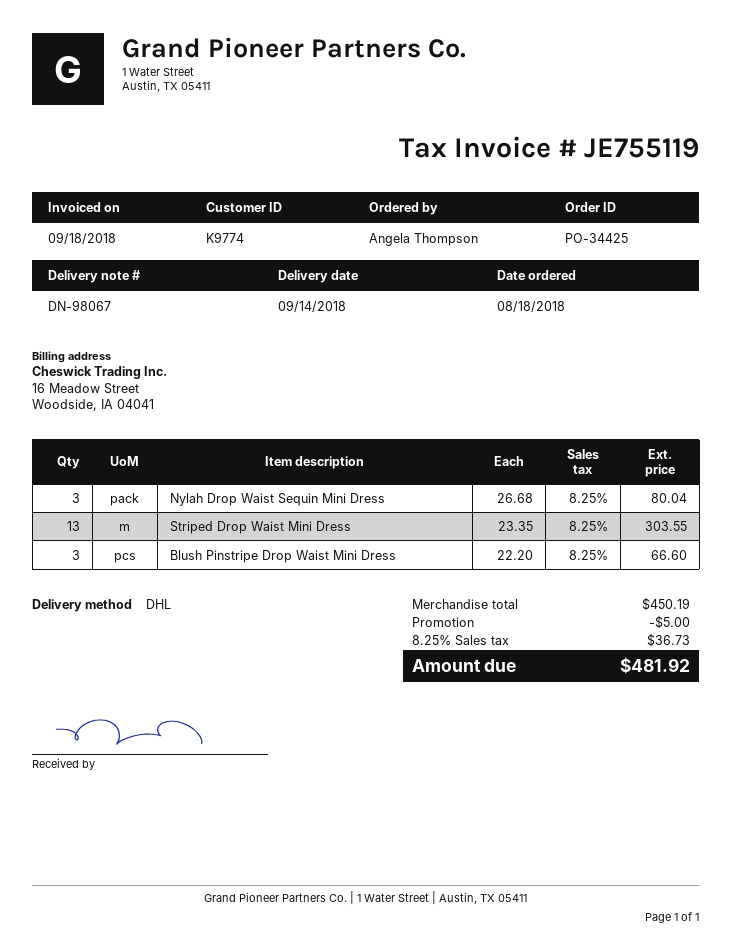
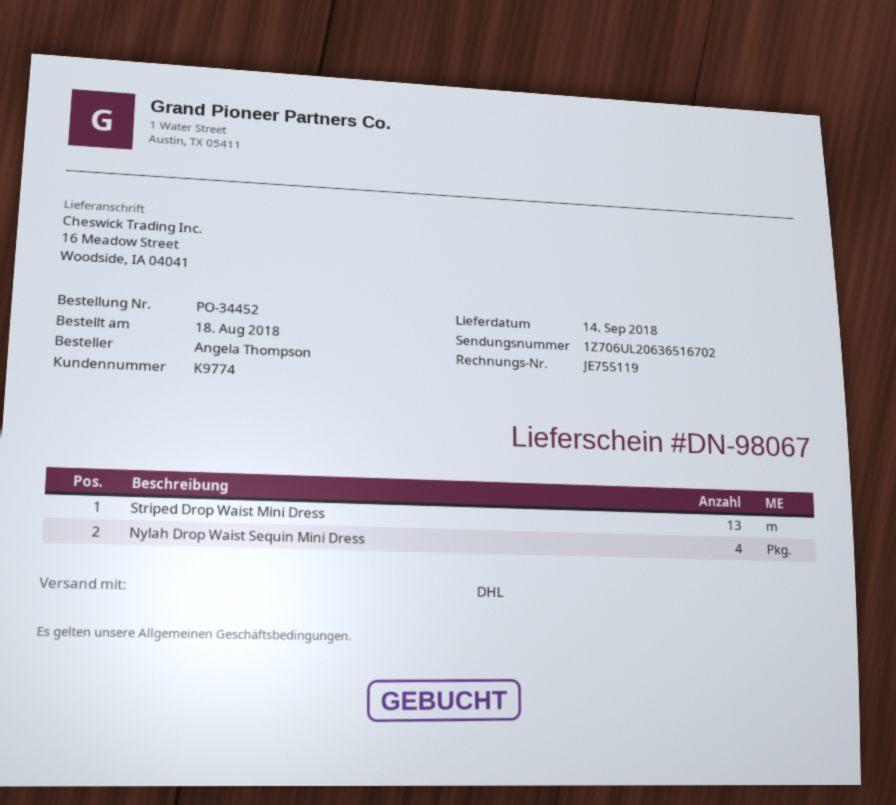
order number: PO-34425 -> PO-34452
Nylah Drop Waist Sequin Mini Dress: 3 -> 4
Blush Pinstripe Drop Waist Mini Dress: 3 -> none

